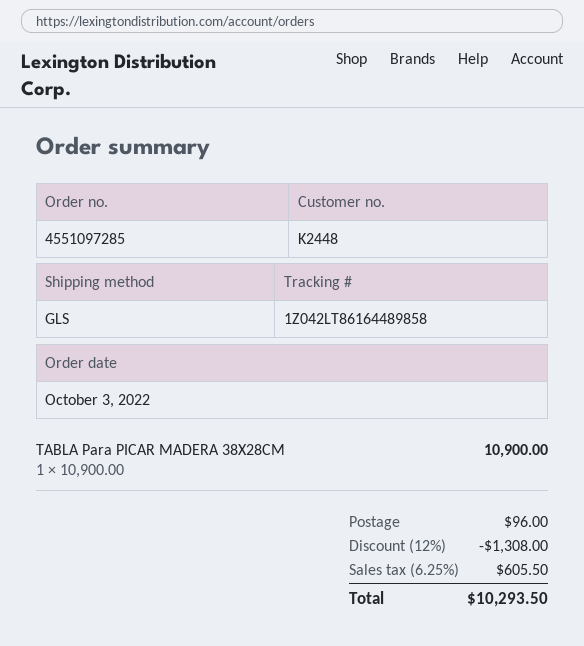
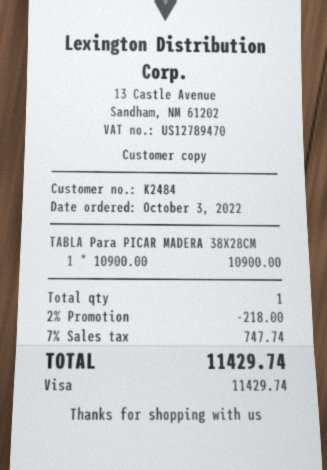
customer number: K2448 -> K2484
discount: 12% = 1308.00 -> 2% = 218.00
shipping: 96.00 -> none
tax: 6.25% = 605.50 -> 7% = 747.74
total: 10293.50 -> 11429.74

